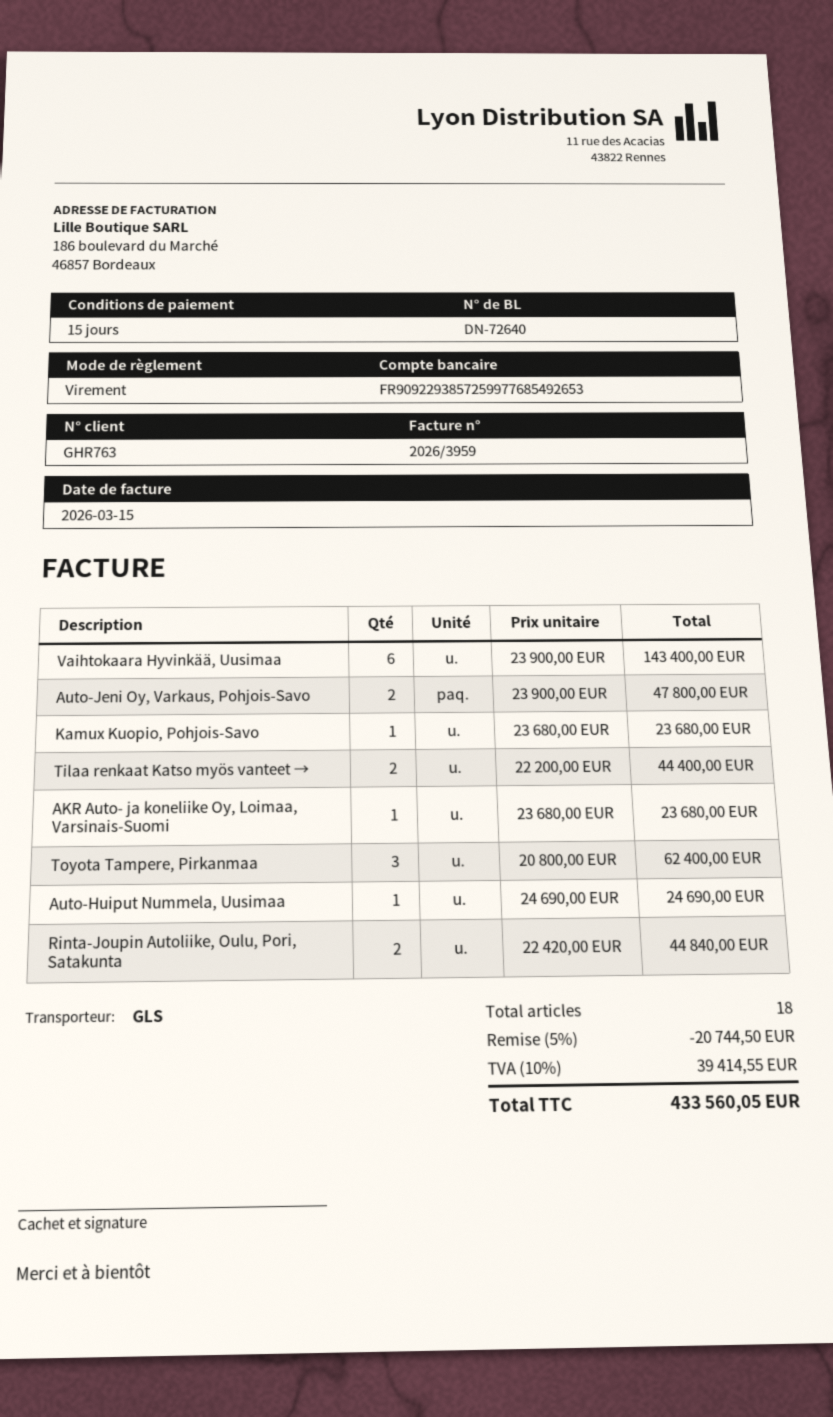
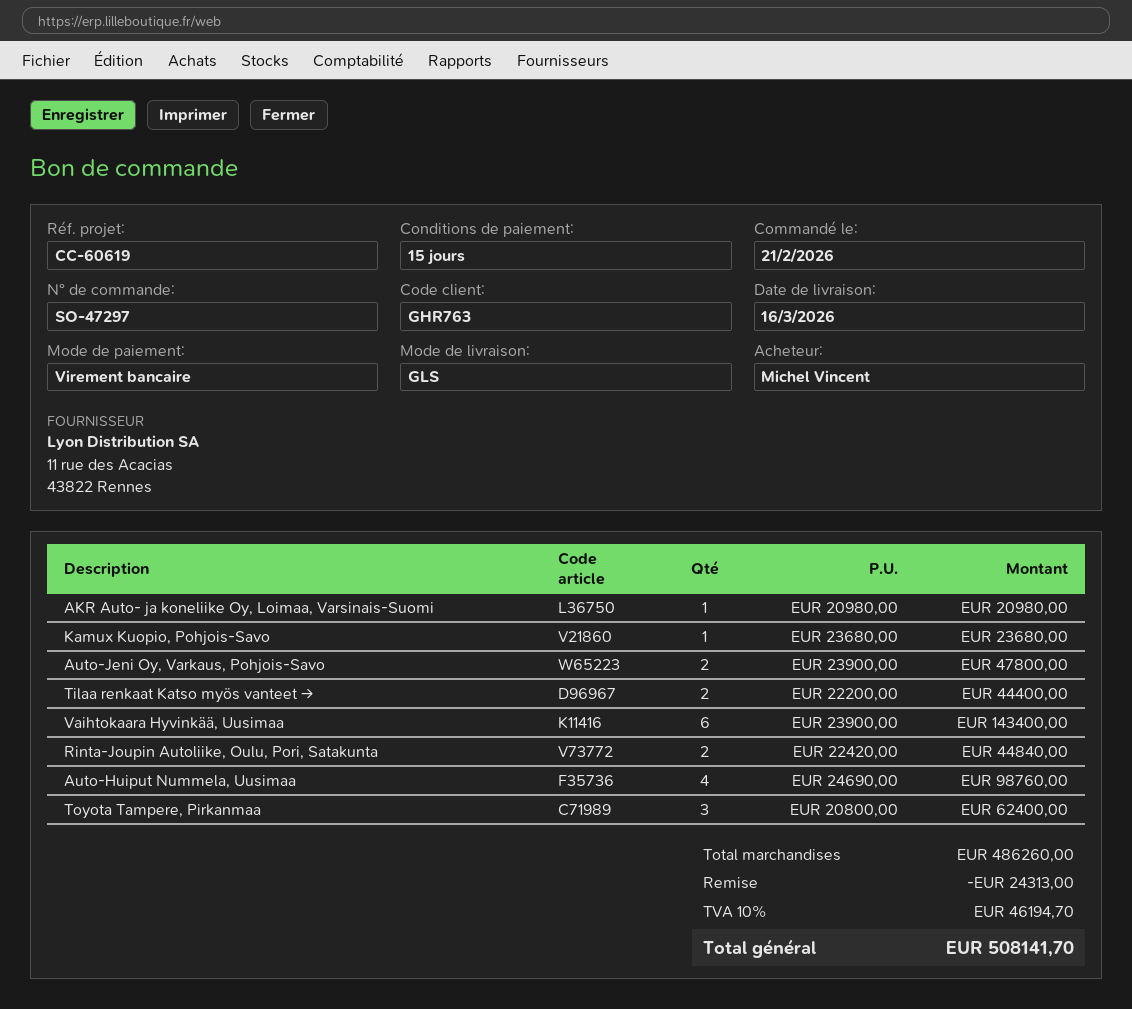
AKR Auto- ja koneliike Oy, Loimaa, Varsinais-Suomi: 1 x 23680.00 = 23680.00 -> 1 x 20980.00 = 20980.00
Auto-Huiput Nummela, Uusimaa: 1 x 24690.00 = 24690.00 -> 4 x 24690.00 = 98760.00
discount: 20744.50 -> 24313.00
tax: 10% = 39414.55 -> 10% = 46194.70
total: 433560.05 -> 508141.70

